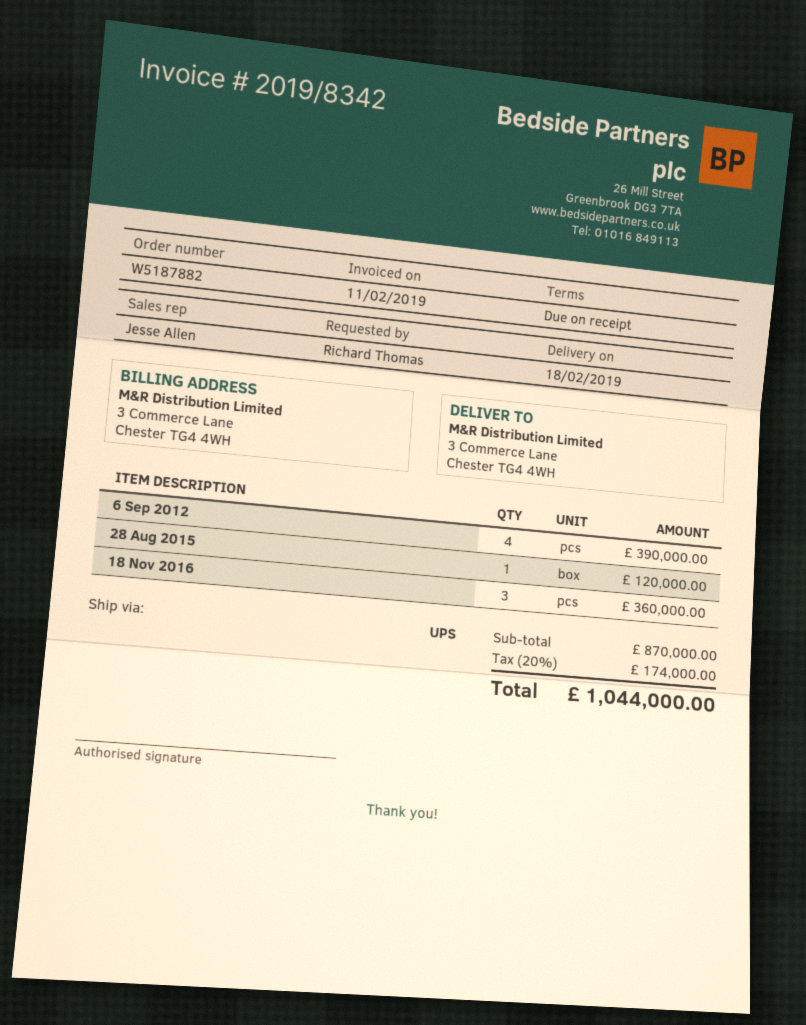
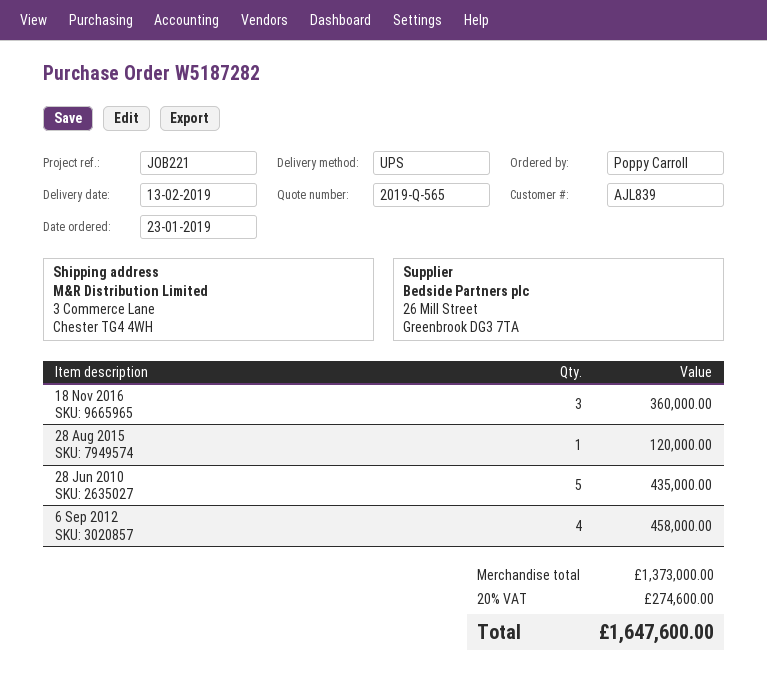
order number: W5187882 -> W5187282
delivery date: 2019-02-18 -> 2019-02-13
ordered by: Richard Thomas -> Poppy Carroll
6 Sep 2012: 4 for 390000.00 -> 4 for 458000.00
28 Jun 2010: none -> 5 for 435000.00
subtotal: 870000.00 -> 1373000.00
tax: 20% = 174000.00 -> 20% = 274600.00
total: 1044000.00 -> 1647600.00

